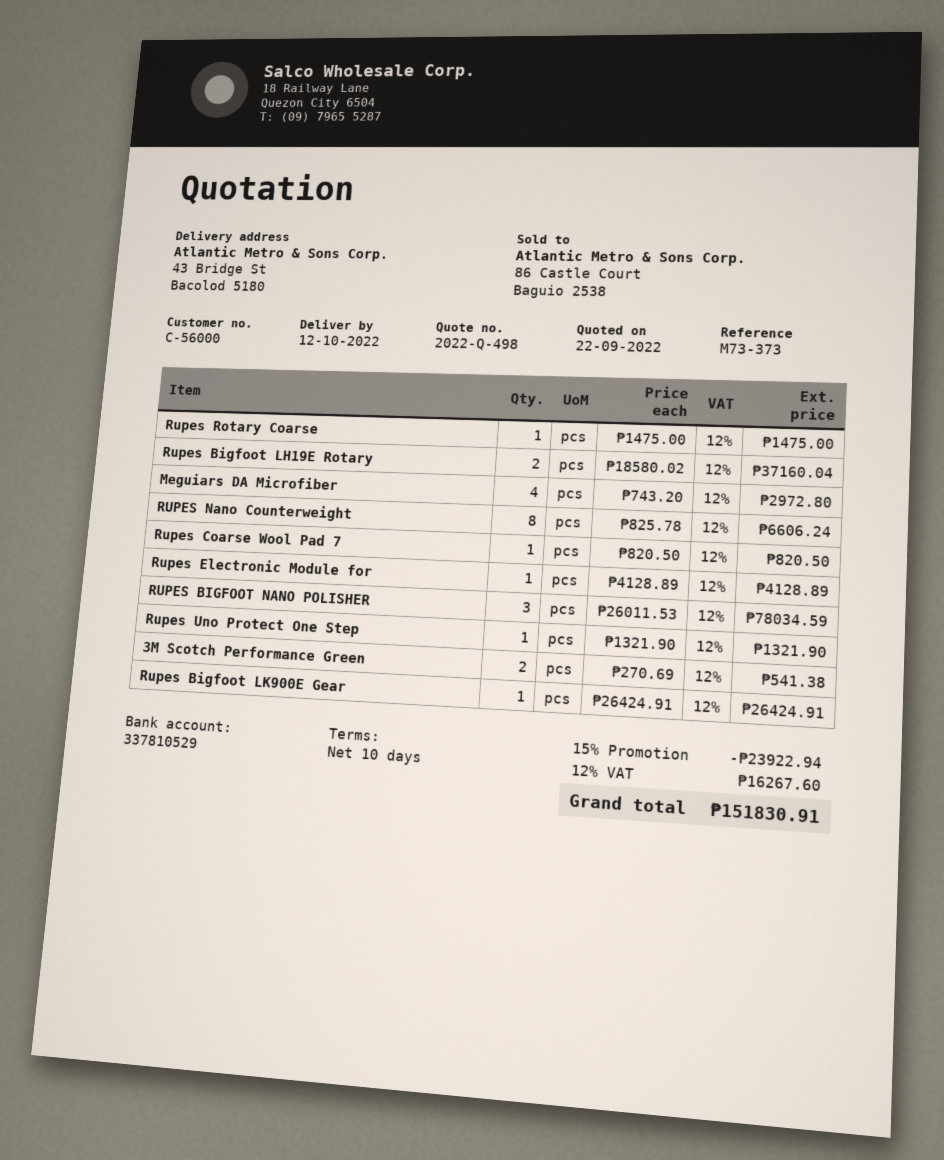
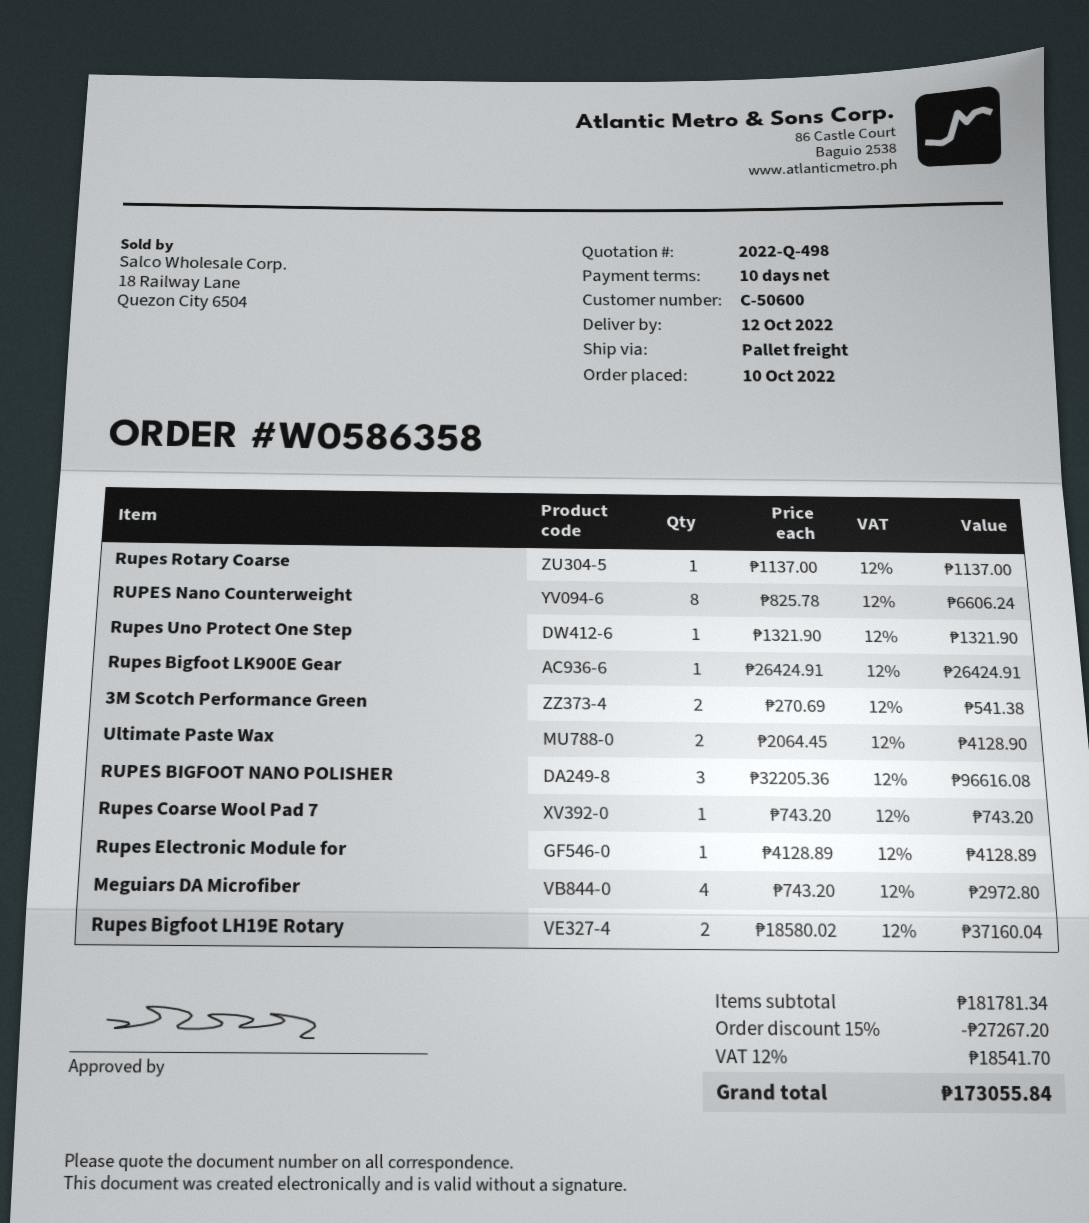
customer number: C-56000 -> C-50600
Rupes Rotary Coarse: 1 x 1475.00 = 1475.00 -> 1 x 1137.00 = 1137.00
Rupes Coarse Wool Pad 7: 1 x 820.50 = 820.50 -> 1 x 743.20 = 743.20
RUPES BIGFOOT NANO POLISHER: 3 x 26011.53 = 78034.59 -> 3 x 32205.36 = 96616.08
Ultimate Paste Wax: none -> 2 x 2064.45 = 4128.90
discount: 15% = 23922.94 -> 15% = 27267.20
tax: 12% = 16267.60 -> 12% = 18541.70
total: 151830.91 -> 173055.84

